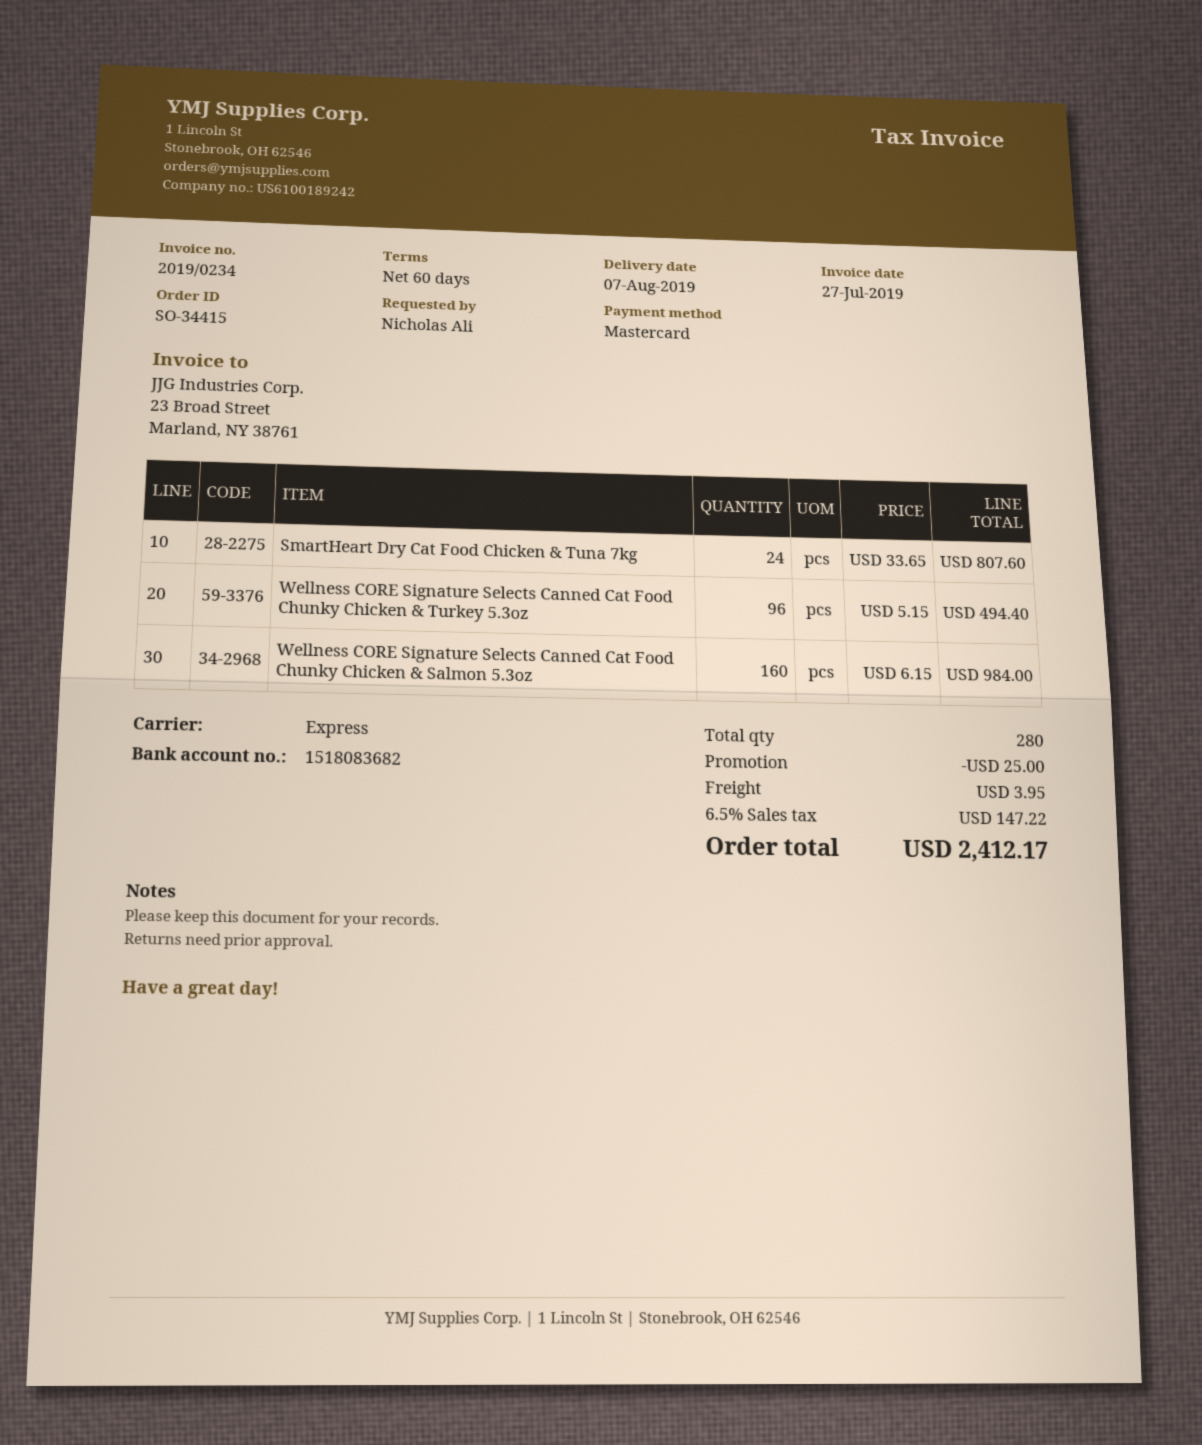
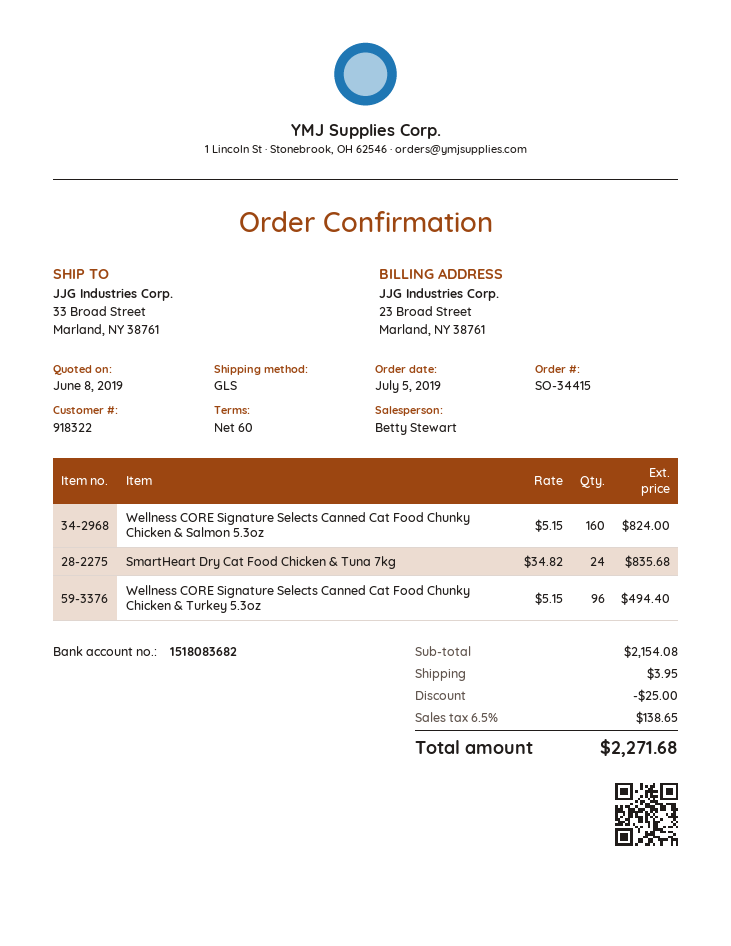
shipping method: express -> GLS
SmartHeart Dry Cat Food Chicken & Tuna 7kg: 24 x 33.65 = 807.60 -> 24 x 34.82 = 835.68
Wellness CORE Signature Selects Canned Cat Food Chunky Chicken & Salmon 5.3oz: 160 x 6.15 = 984.00 -> 160 x 5.15 = 824.00
tax: 6.5% = 147.22 -> 6.5% = 138.65
total: 2412.17 -> 2271.68

